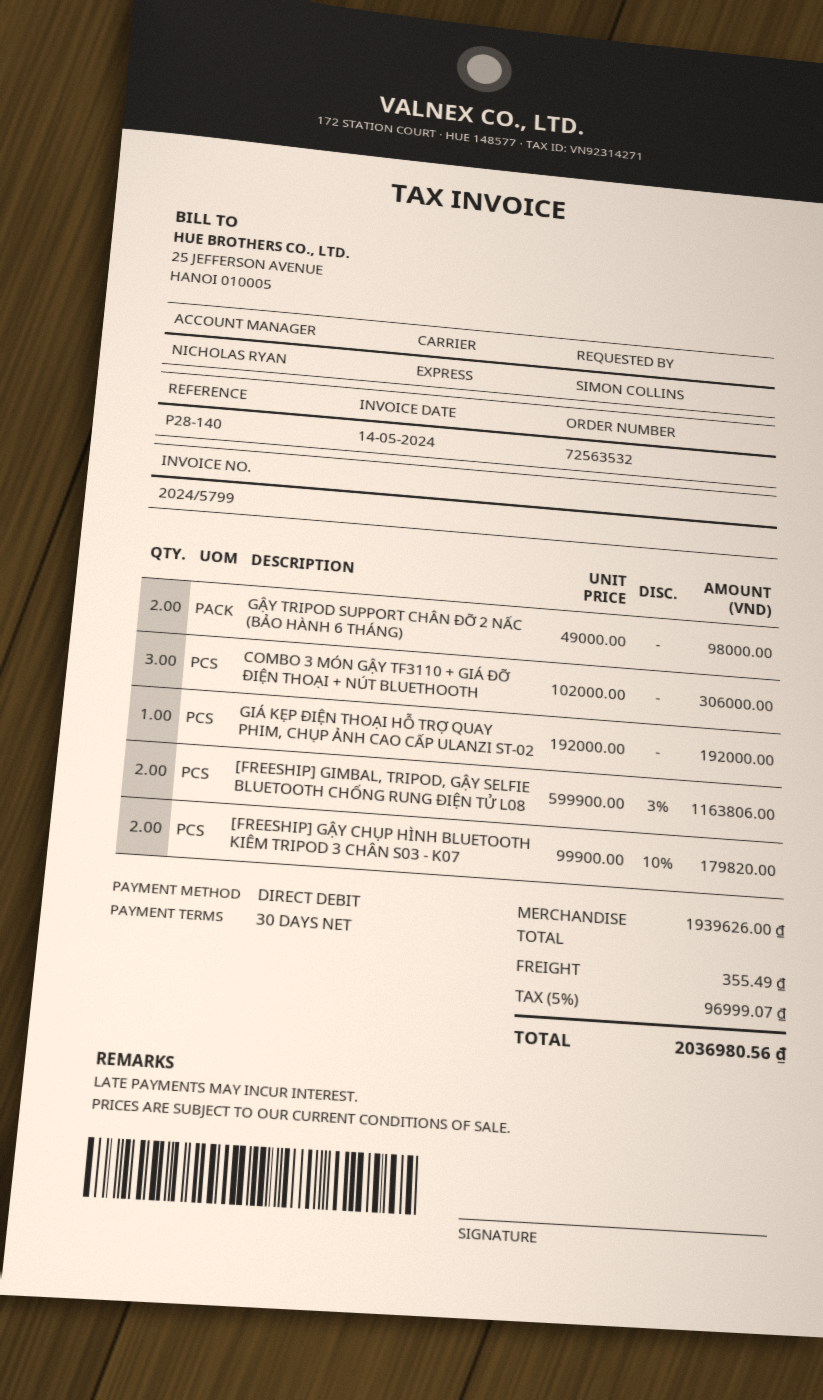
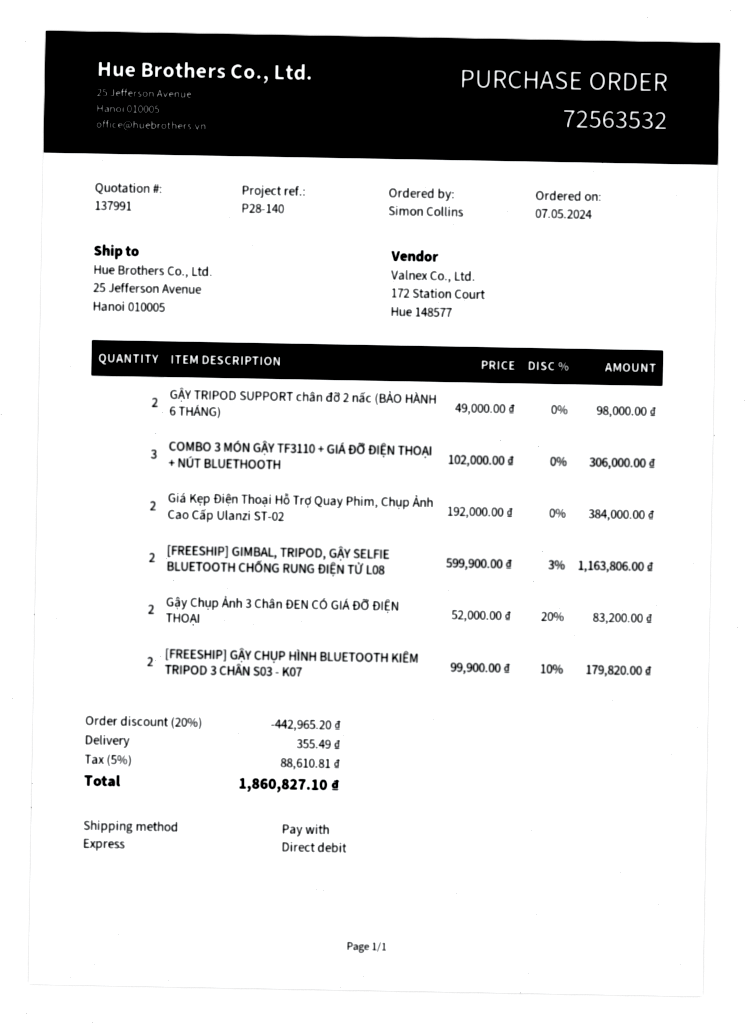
GIÁ KẸP ĐIỆN THOẠI HỖ TRỢ QUAY PHIM, CHỤP ẢNH CAO CẤP ULANZI ST-02: 1 x 192000.00 = 192000.00 -> 2 x 192000.00 = 384000.00
Gậy Chụp Ảnh 3 Chân ĐEN CÓ GIÁ ĐỠ ĐIỆN THOẠI: none -> 2 x 52000.00 - 20% = 83200.00
discount: none -> 20% = 442965.20
tax: 5% = 96999.07 -> 5% = 88610.81
total: 2036980.56 -> 1860827.10

